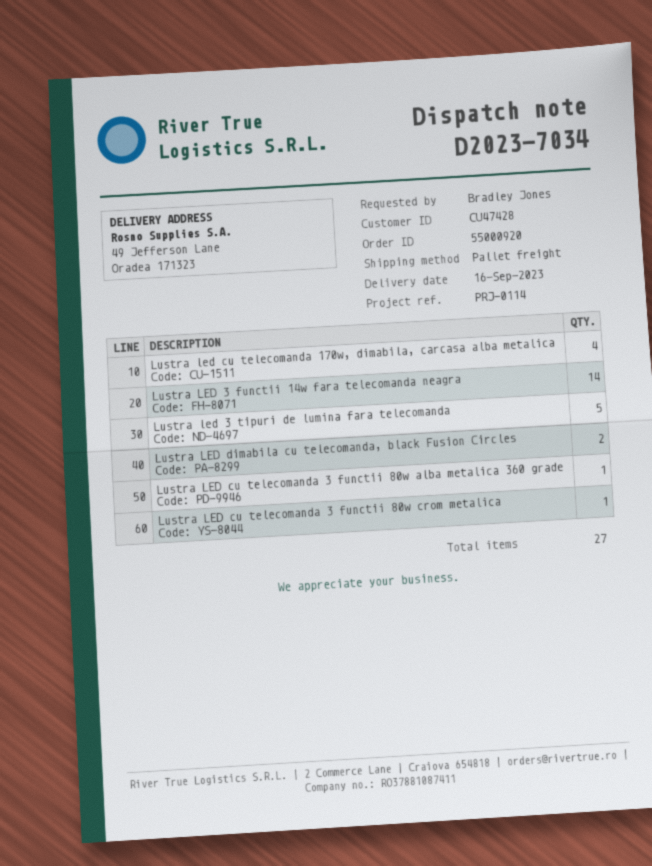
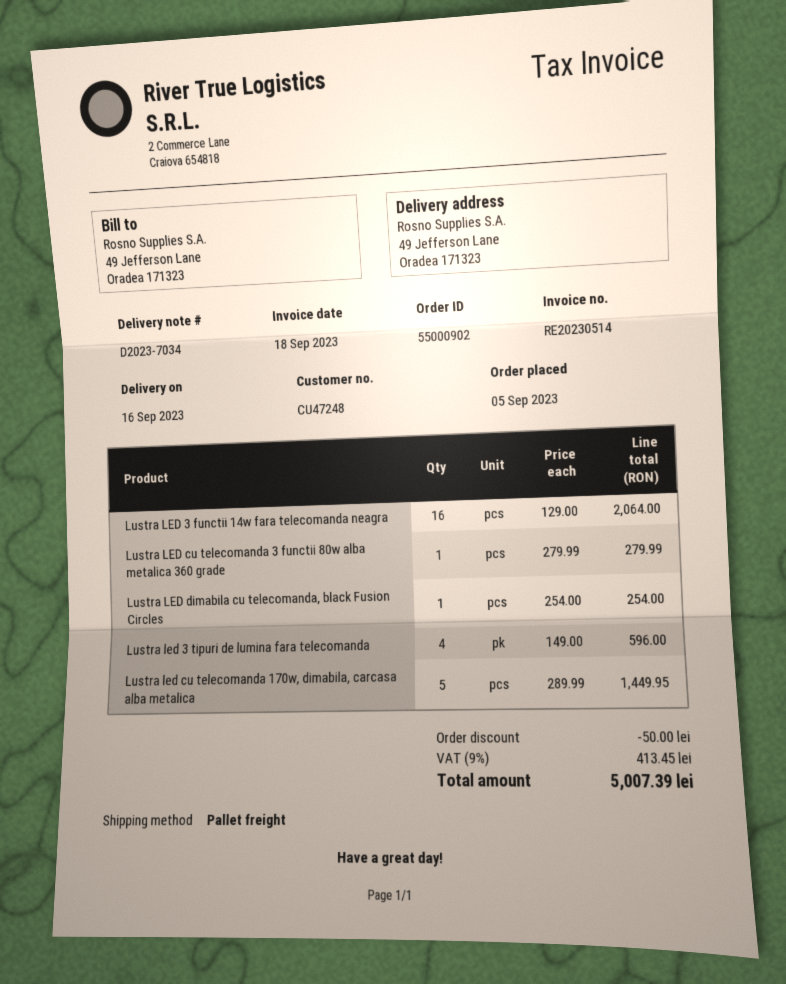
order number: 55000920 -> 55000902
customer number: CU47428 -> CU47248
Lustra led cu telecomanda 170w, dimabila, carcasa alba metalica: 4 -> 5
Lustra LED 3 functii 14w fara telecomanda neagra: 14 -> 16
Lustra led 3 tipuri de lumina fara telecomanda: 5 -> 4
Lustra LED dimabila cu telecomanda, black Fusion Circles: 2 -> 1
Lustra LED cu telecomanda 3 functii 80w crom metalica: 1 -> none

